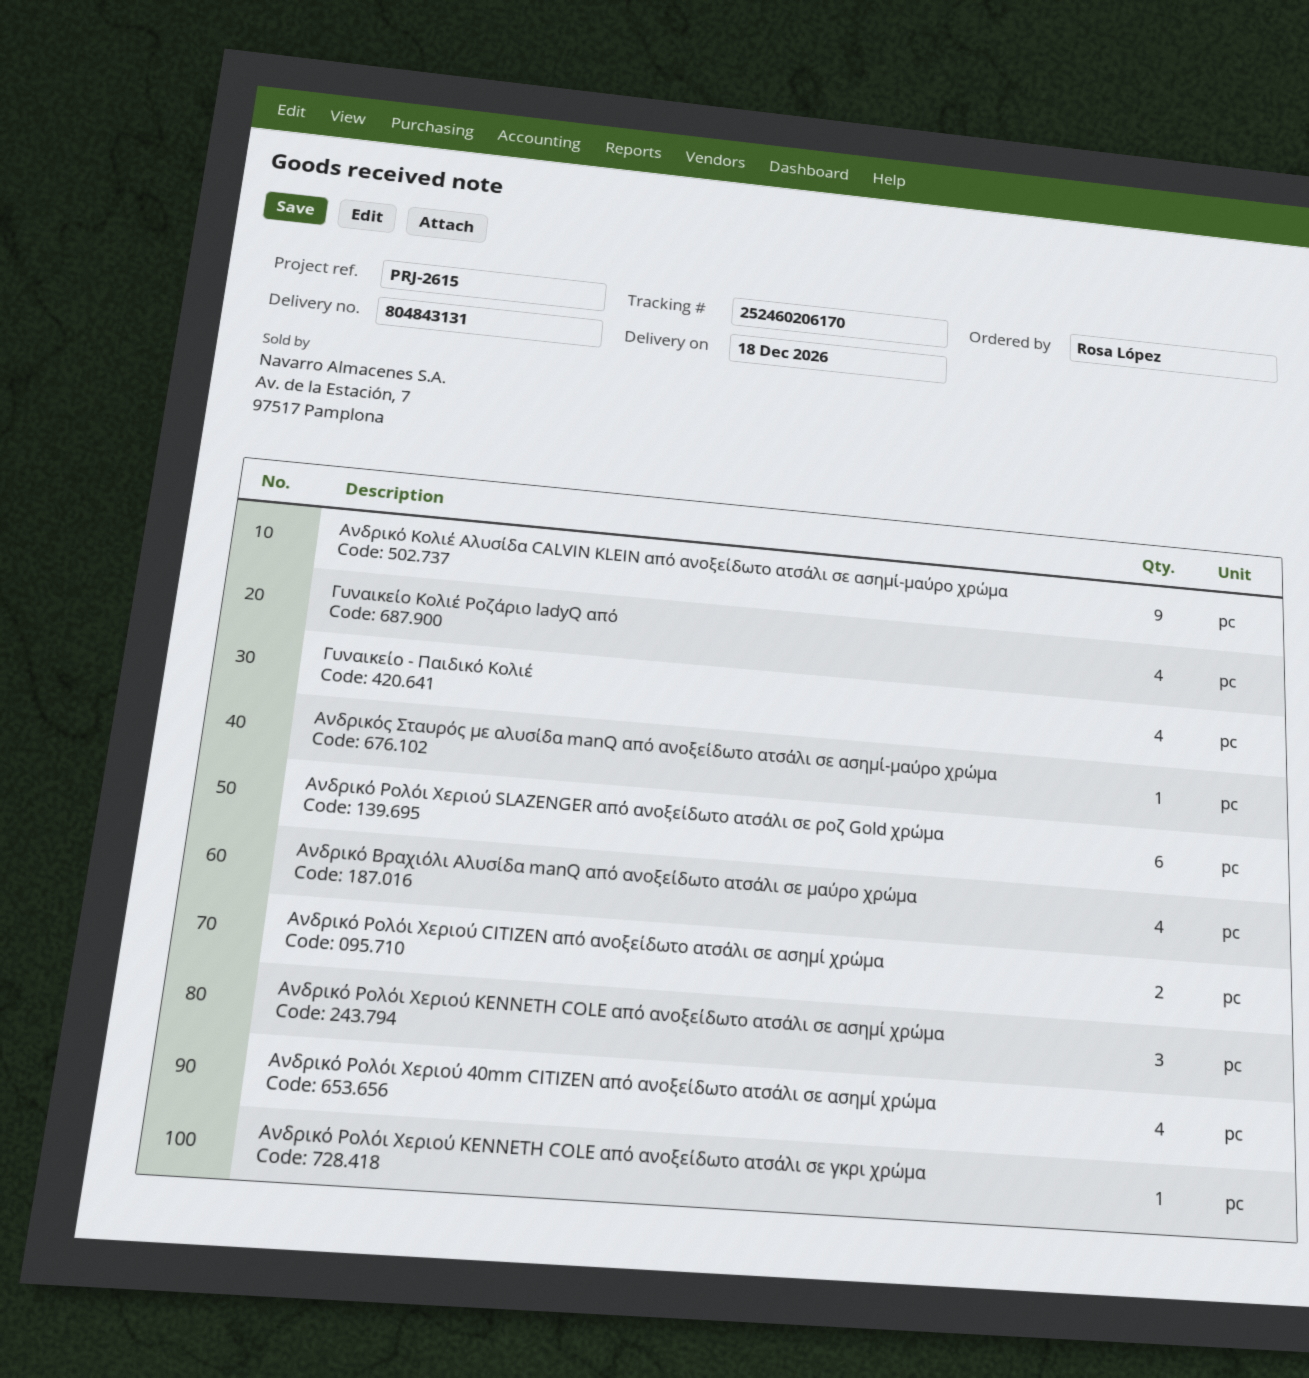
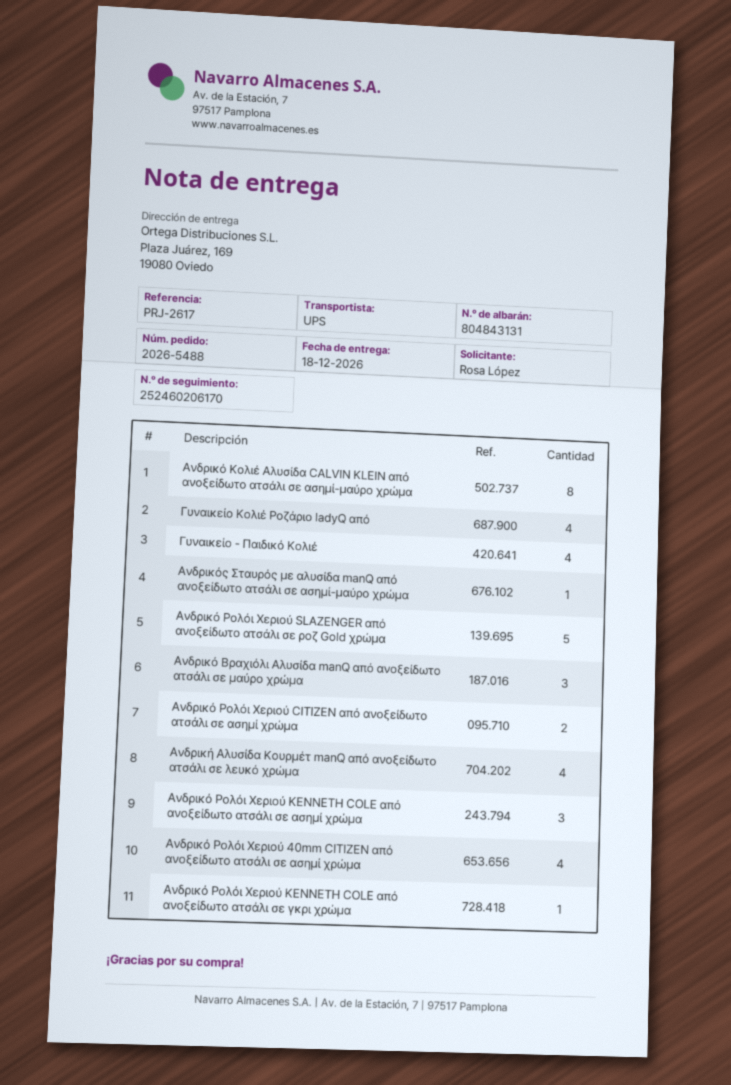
reference: PRJ-2615 -> PRJ-2617
Ανδρικό Κολιέ Αλυσίδα CALVIN KLEIN από ανοξείδωτο ατσάλι σε ασημί-μαύρο χρώμα: 9 -> 8
Ανδρικό Ρολόι Χεριού SLAZENGER από ανοξείδωτο ατσάλι σε ροζ Gold χρώμα: 6 -> 5
Ανδρικό Βραχιόλι Αλυσίδα manQ από ανοξείδωτο ατσάλι σε μαύρο χρώμα: 4 -> 3
Ανδρική Αλυσίδα Κουρμέτ manQ από ανοξείδωτο ατσάλι σε λευκό χρώμα: none -> 4

